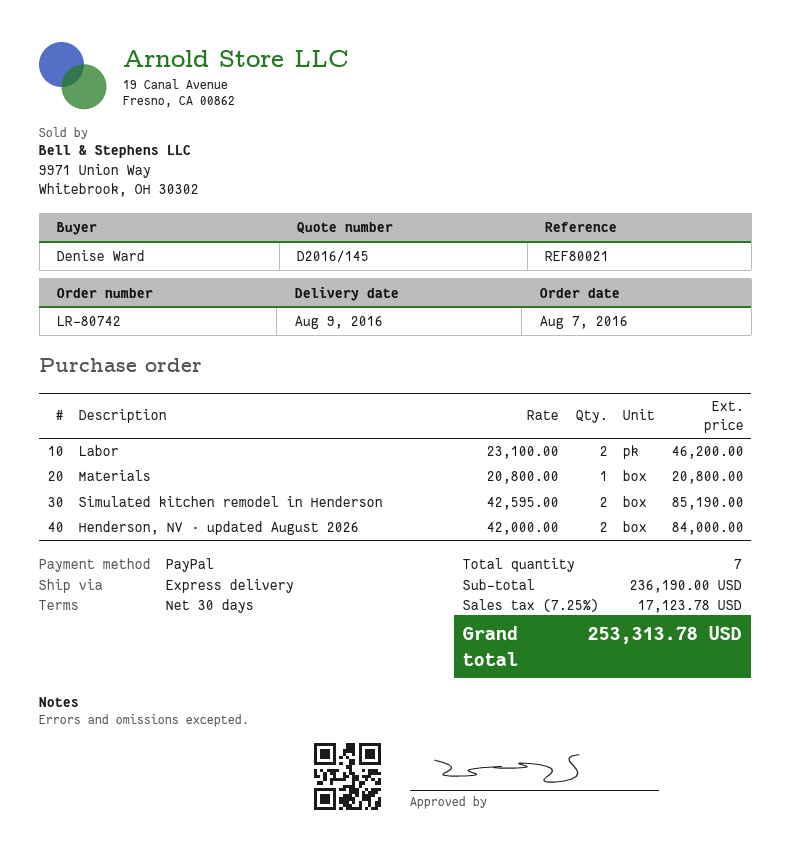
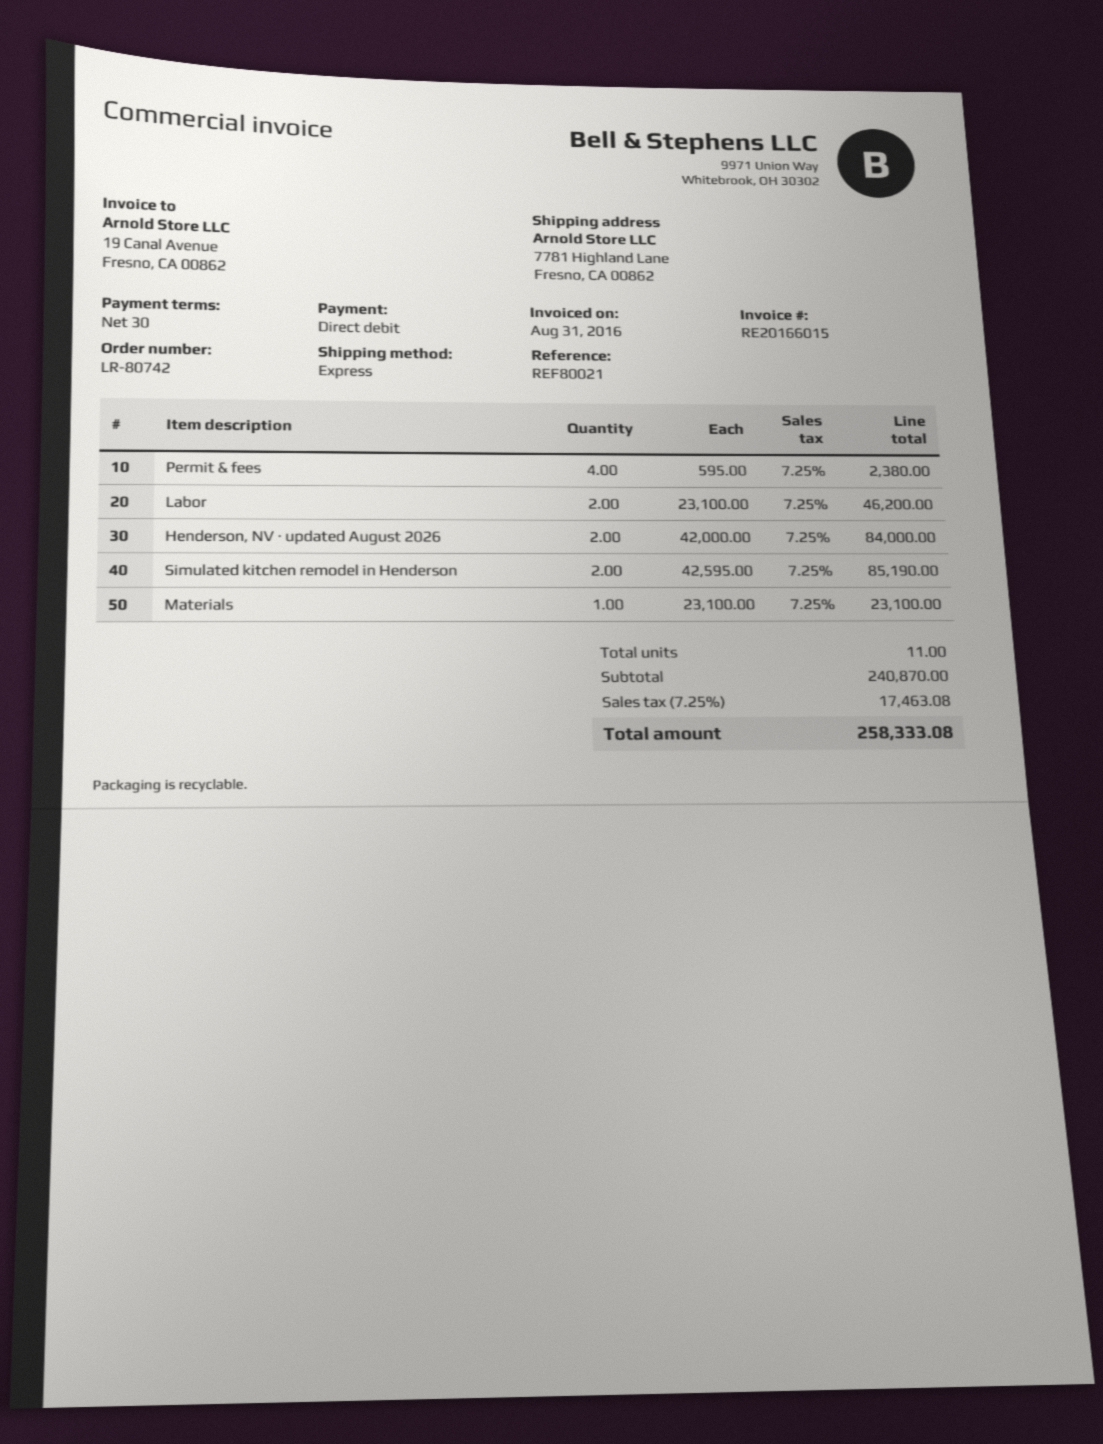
payment method: PayPal -> direct debit
Materials: 1 x 20800.00 = 20800.00 -> 1 x 23100.00 = 23100.00
Permit & fees: none -> 4 x 595.00 = 2380.00
total quantity: 7 -> 11
subtotal: 236190.00 -> 240870.00
tax: 7.25% = 17123.78 -> 7.25% = 17463.08
total: 253313.78 -> 258333.08

